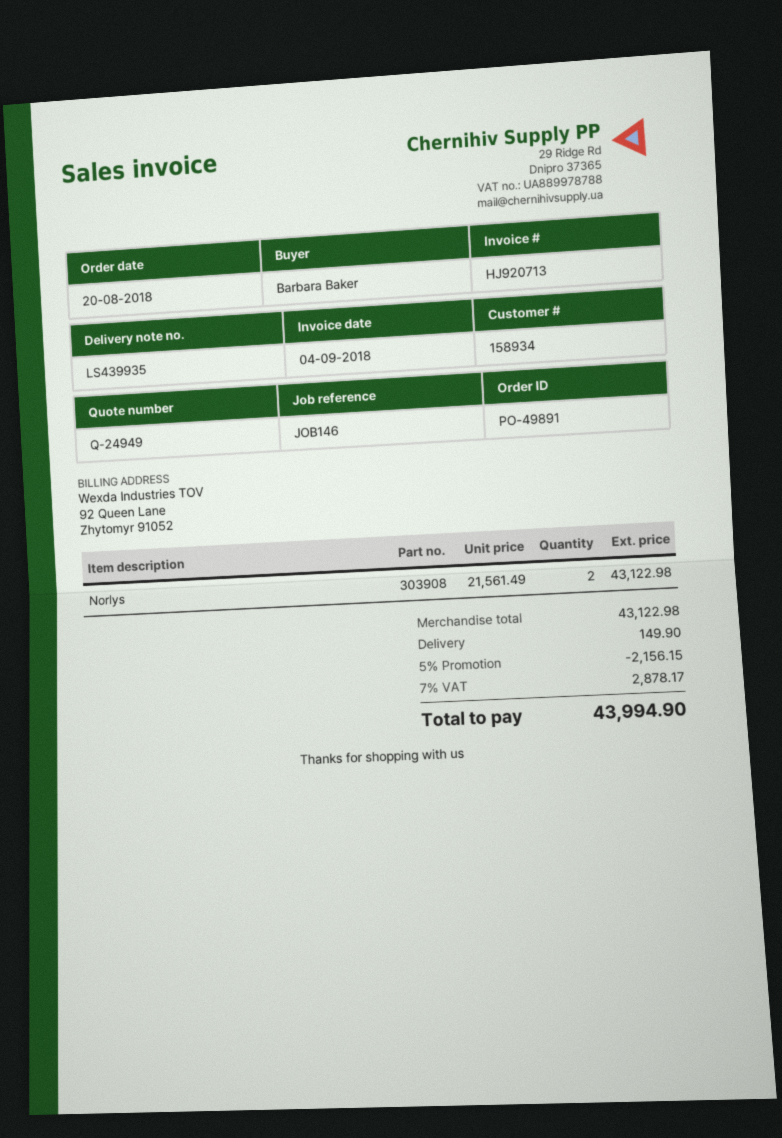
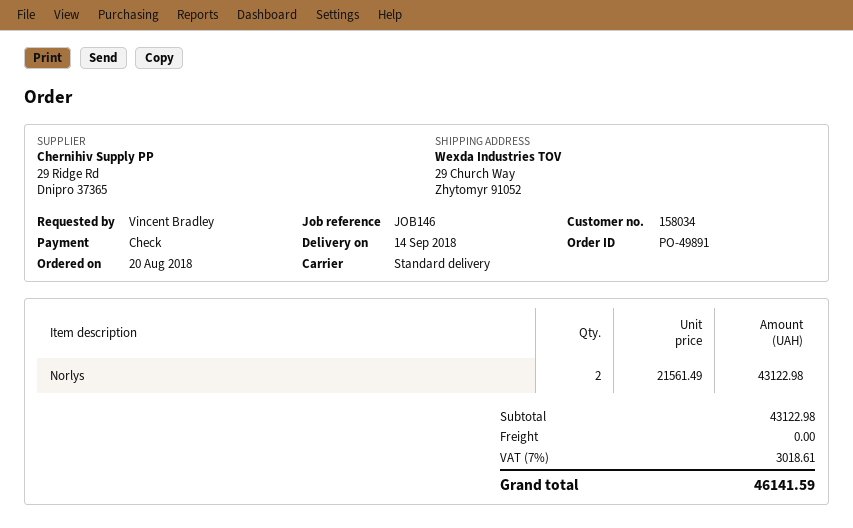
customer number: 158934 -> 158034
ordered by: Barbara Baker -> Vincent Bradley
discount: 5% = 2156.15 -> none
shipping: 149.90 -> 0.00
tax: 7% = 2878.17 -> 7% = 3018.61
total: 43994.90 -> 46141.59

